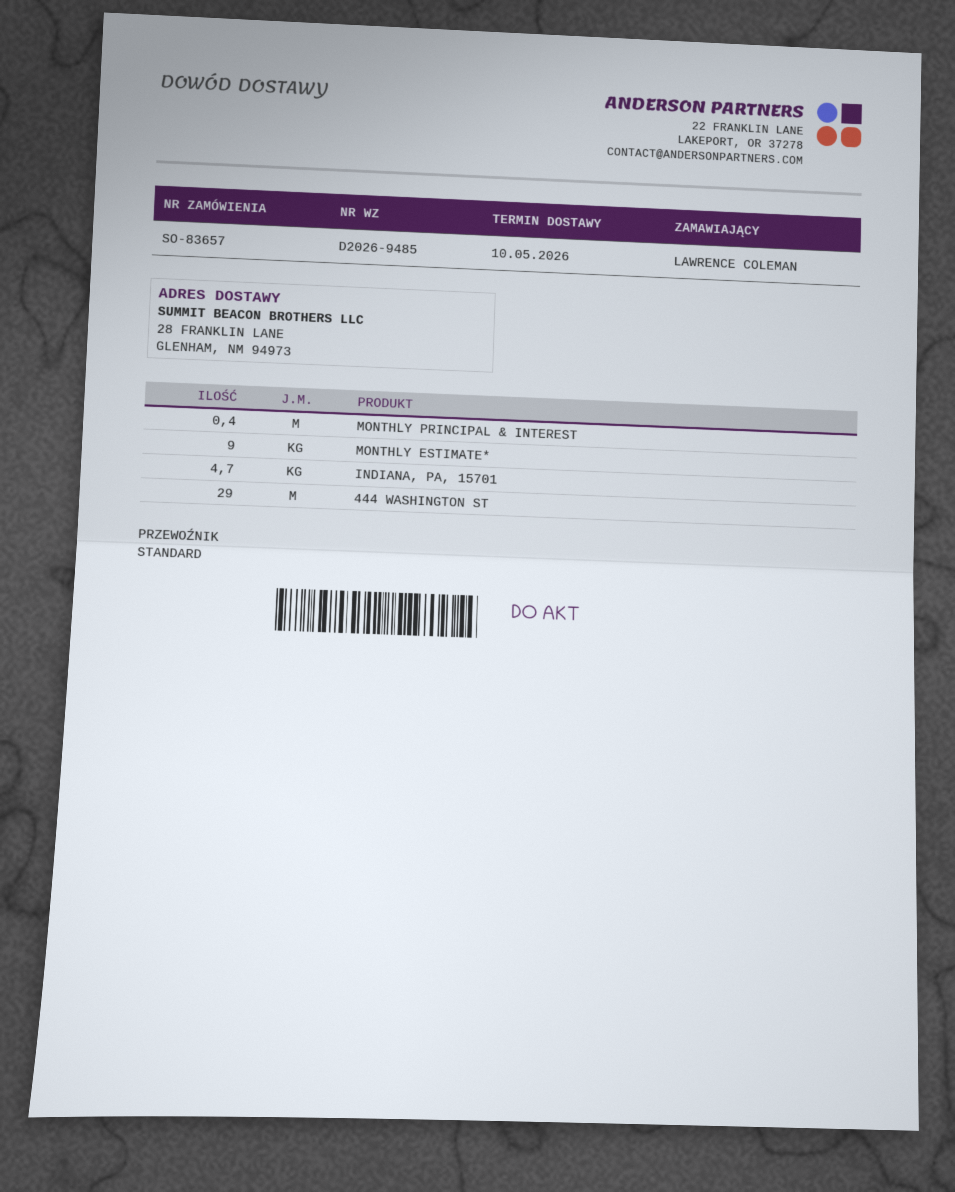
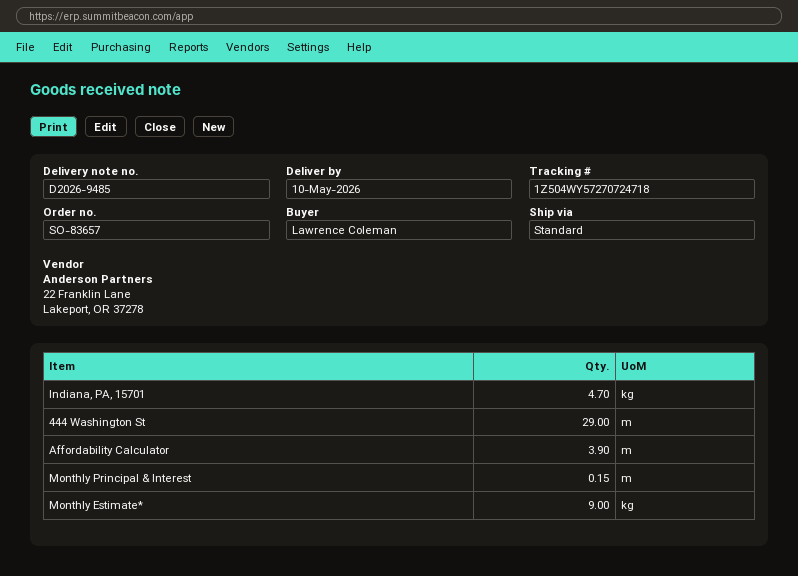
MONTHLY PRINCIPAL & INTEREST: 0.4 -> 0.15
Affordability Calculator: none -> 3.9

